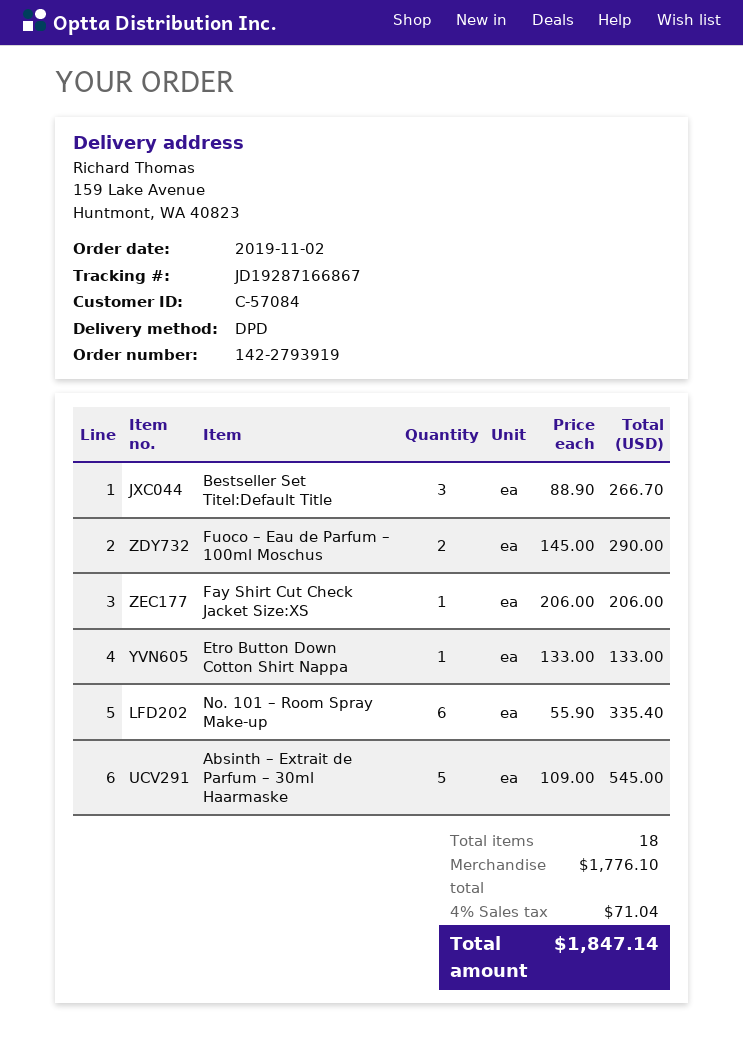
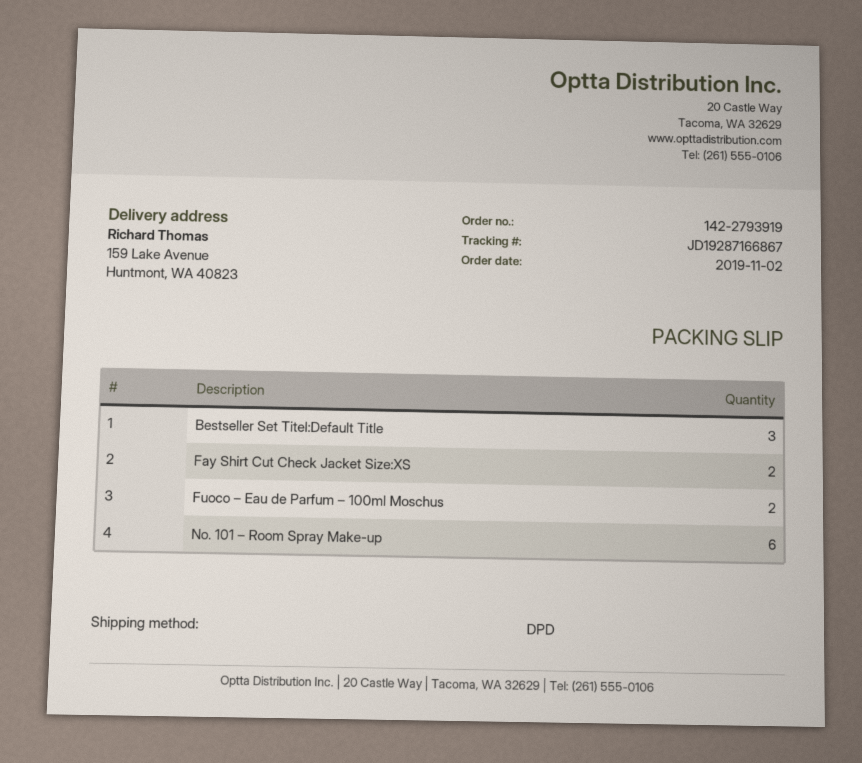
Fay Shirt Cut Check Jacket Size:XS: 1 -> 2
Etro Button Down Cotton Shirt Nappa: 1 -> none
Absinth – Extrait de Parfum – 30ml Haarmaske: 5 -> none

